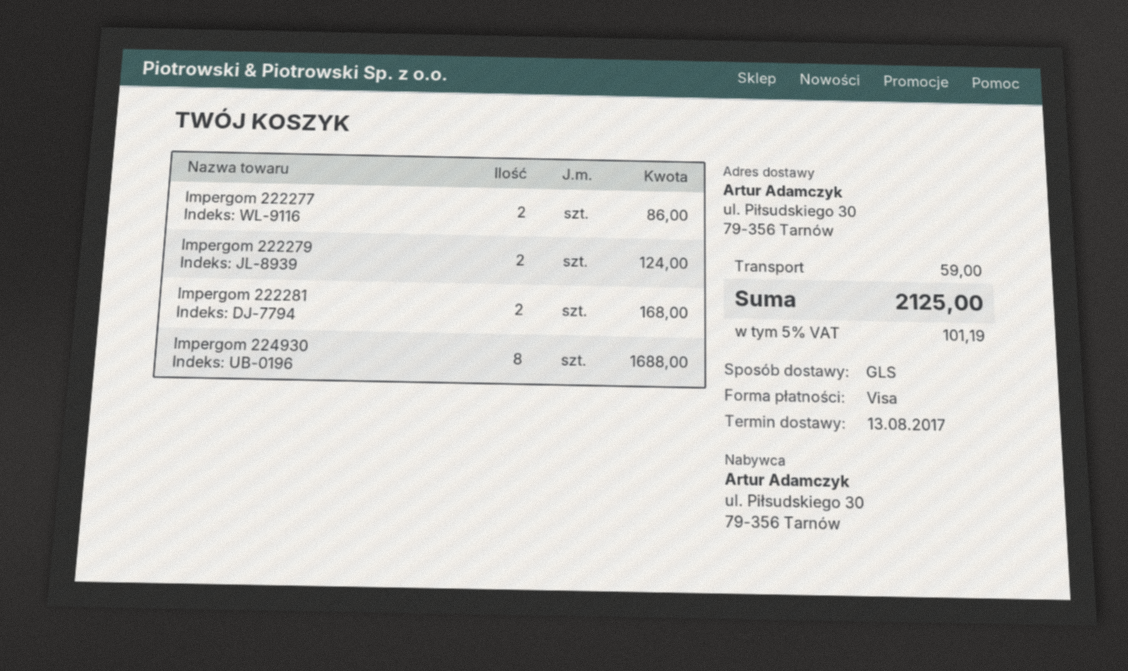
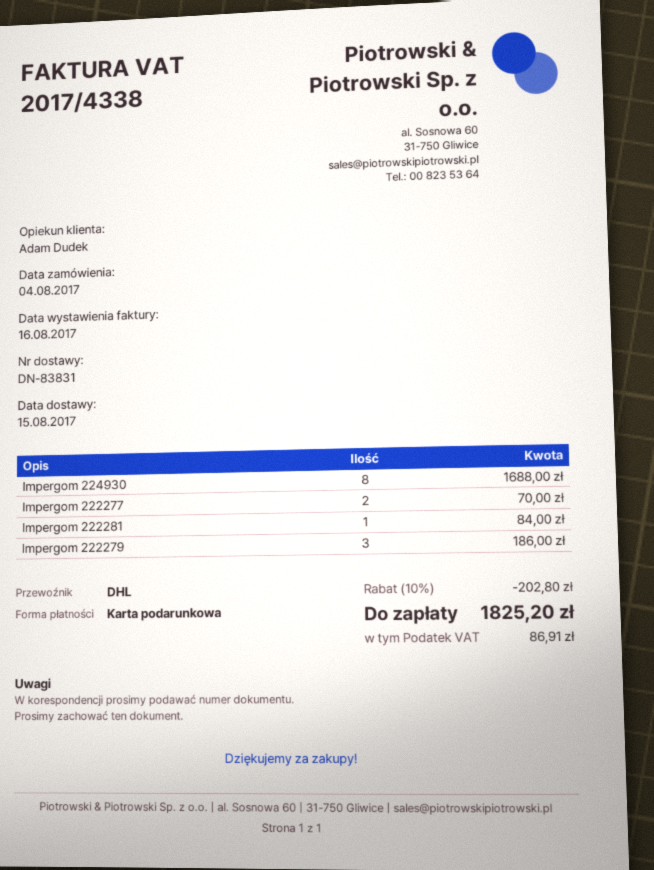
delivery date: 2017-08-13 -> 2017-08-15
payment method: Visa -> gift card
shipping method: GLS -> DHL
Impergom 222277: 2 for 86.00 -> 2 for 70.00
Impergom 222279: 2 for 124.00 -> 3 for 186.00
Impergom 222281: 2 for 168.00 -> 1 for 84.00
discount: none -> 10% = 202.80
shipping: 59.00 -> none
tax: 101.19 -> 86.91
total: 2125.00 -> 1825.20

